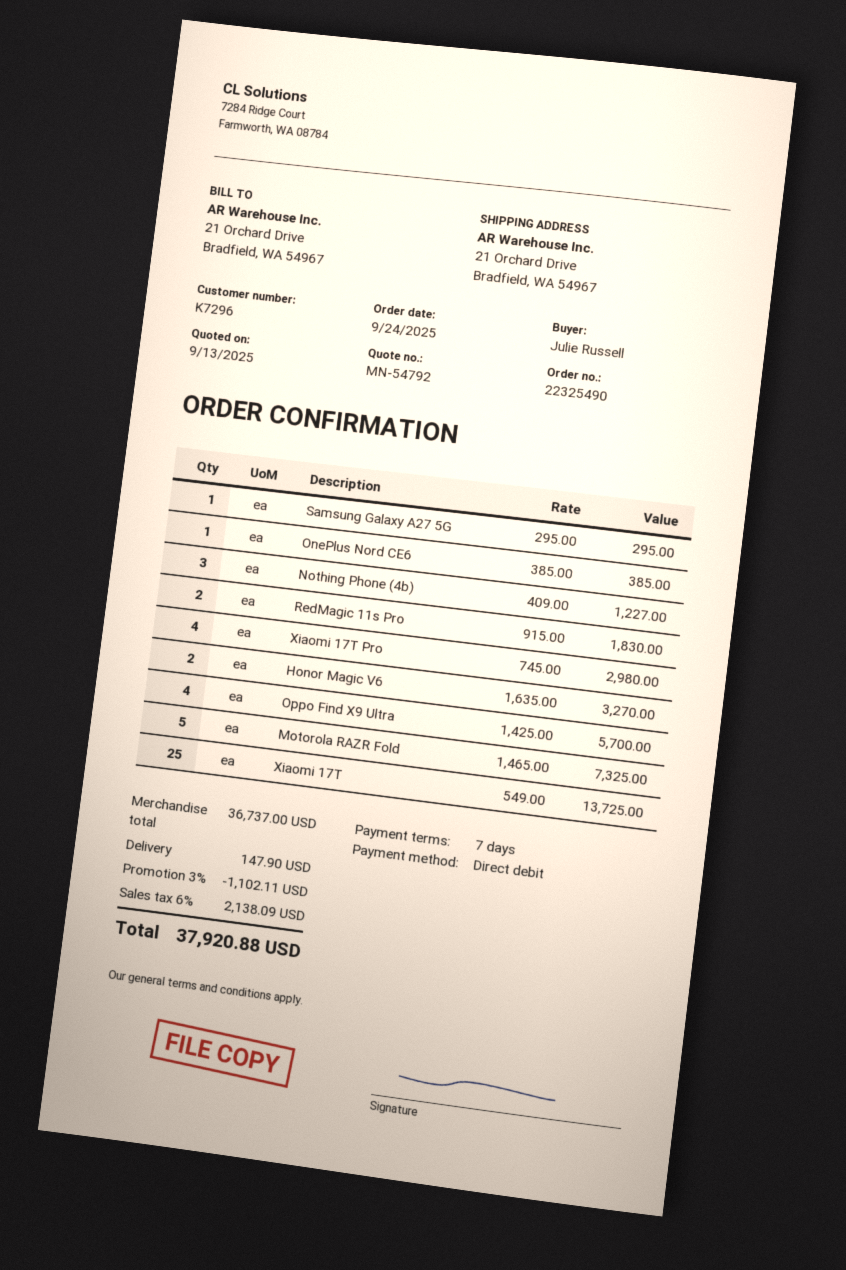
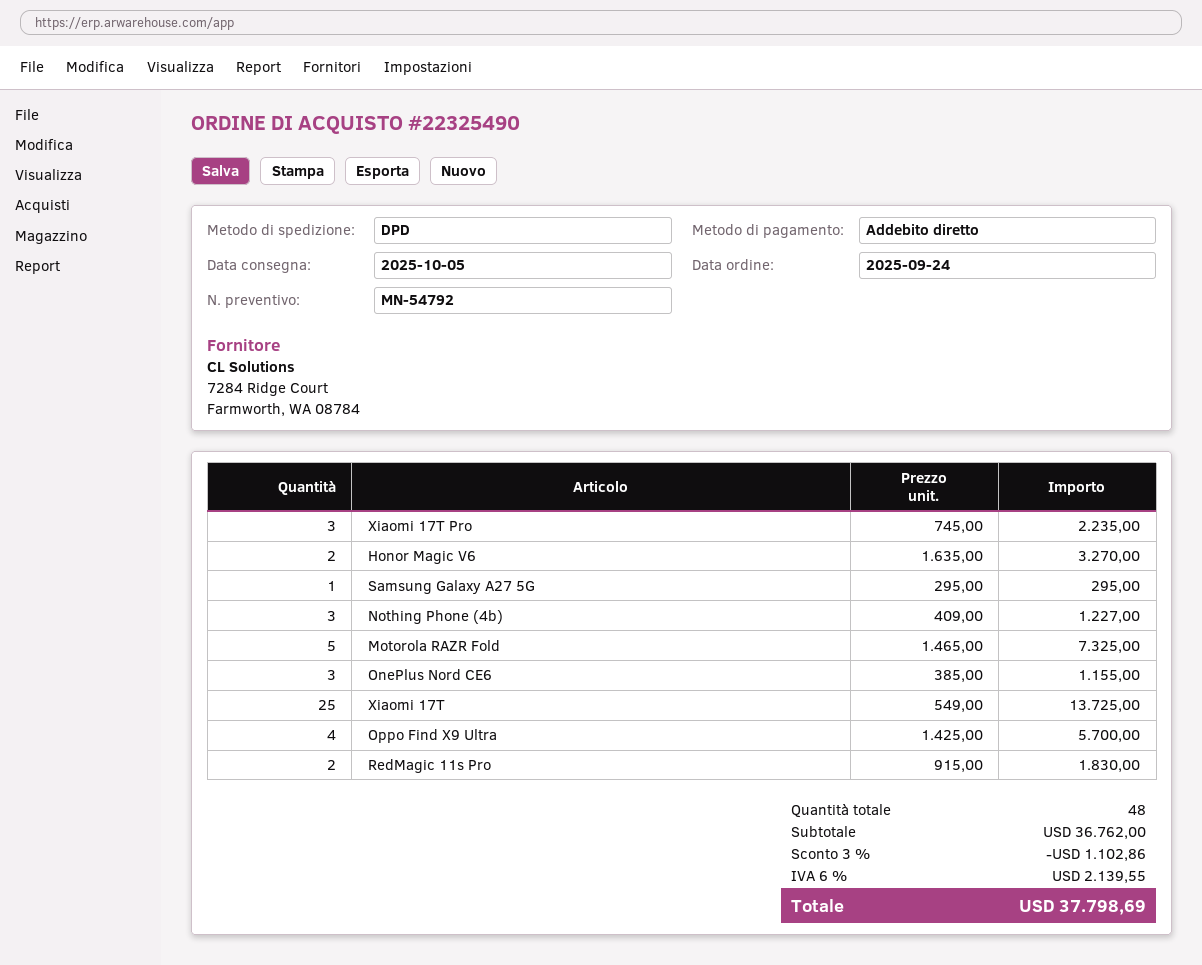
OnePlus Nord CE6: 1 x 385.00 = 385.00 -> 3 x 385.00 = 1155.00
Xiaomi 17T Pro: 4 x 745.00 = 2980.00 -> 3 x 745.00 = 2235.00
subtotal: 36737.00 -> 36762.00
discount: 3% = 1102.11 -> 3% = 1102.86
shipping: 147.90 -> none
tax: 6% = 2138.09 -> 6% = 2139.55
total: 37920.88 -> 37798.69

